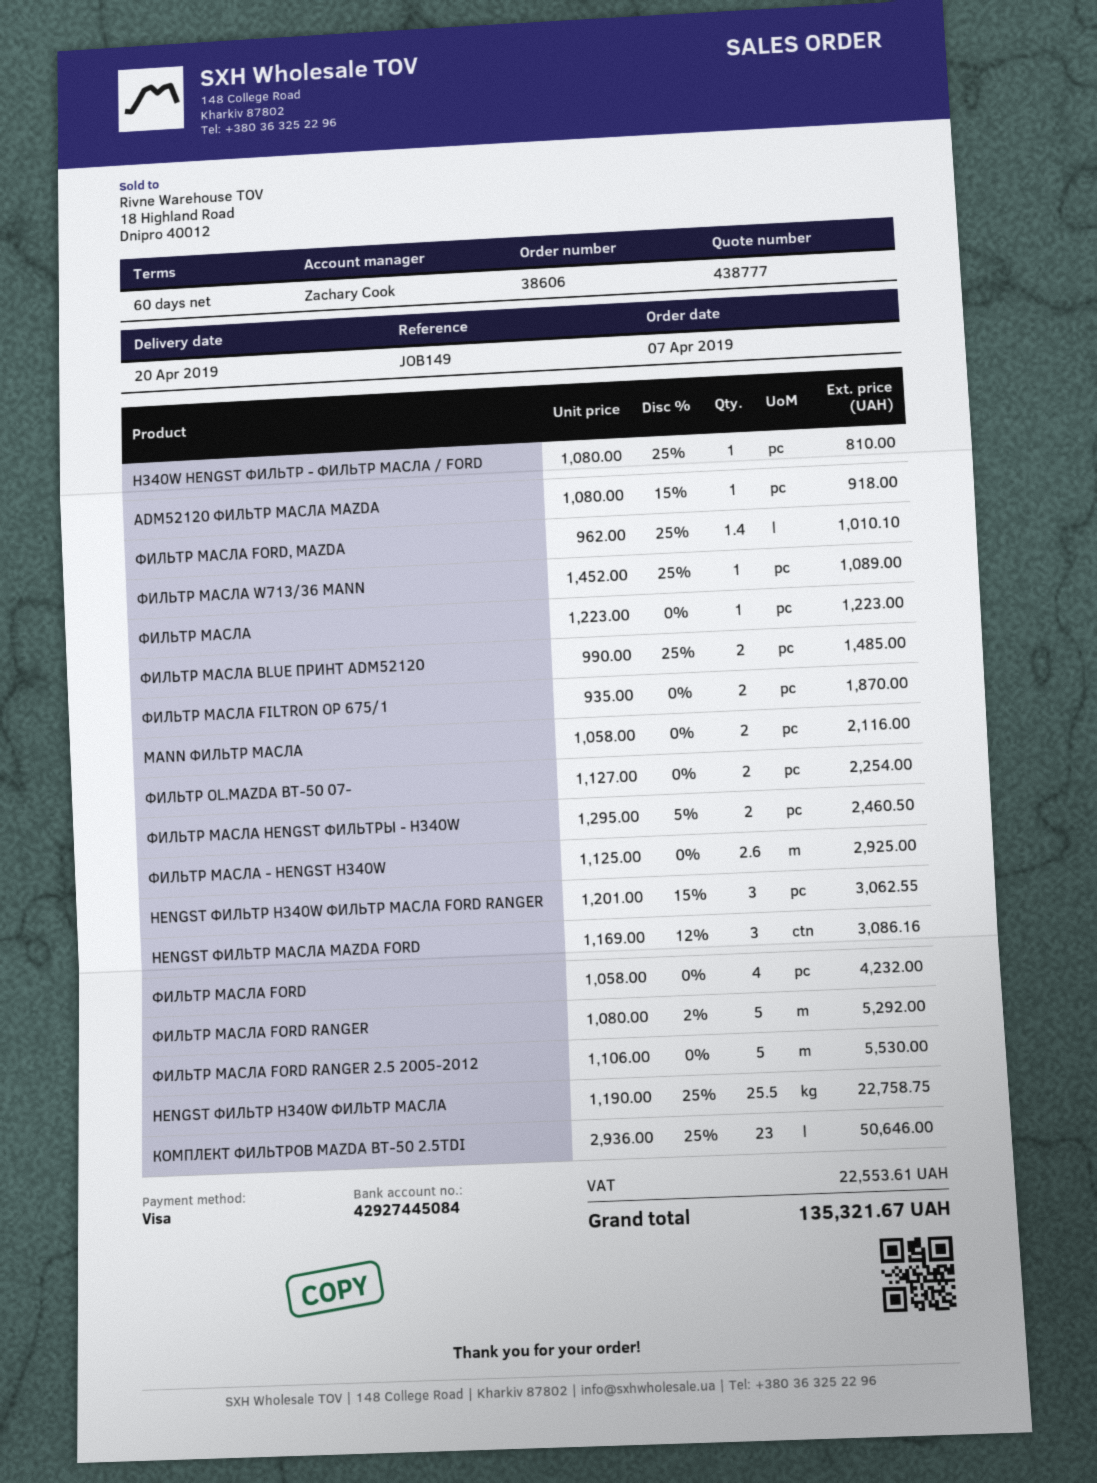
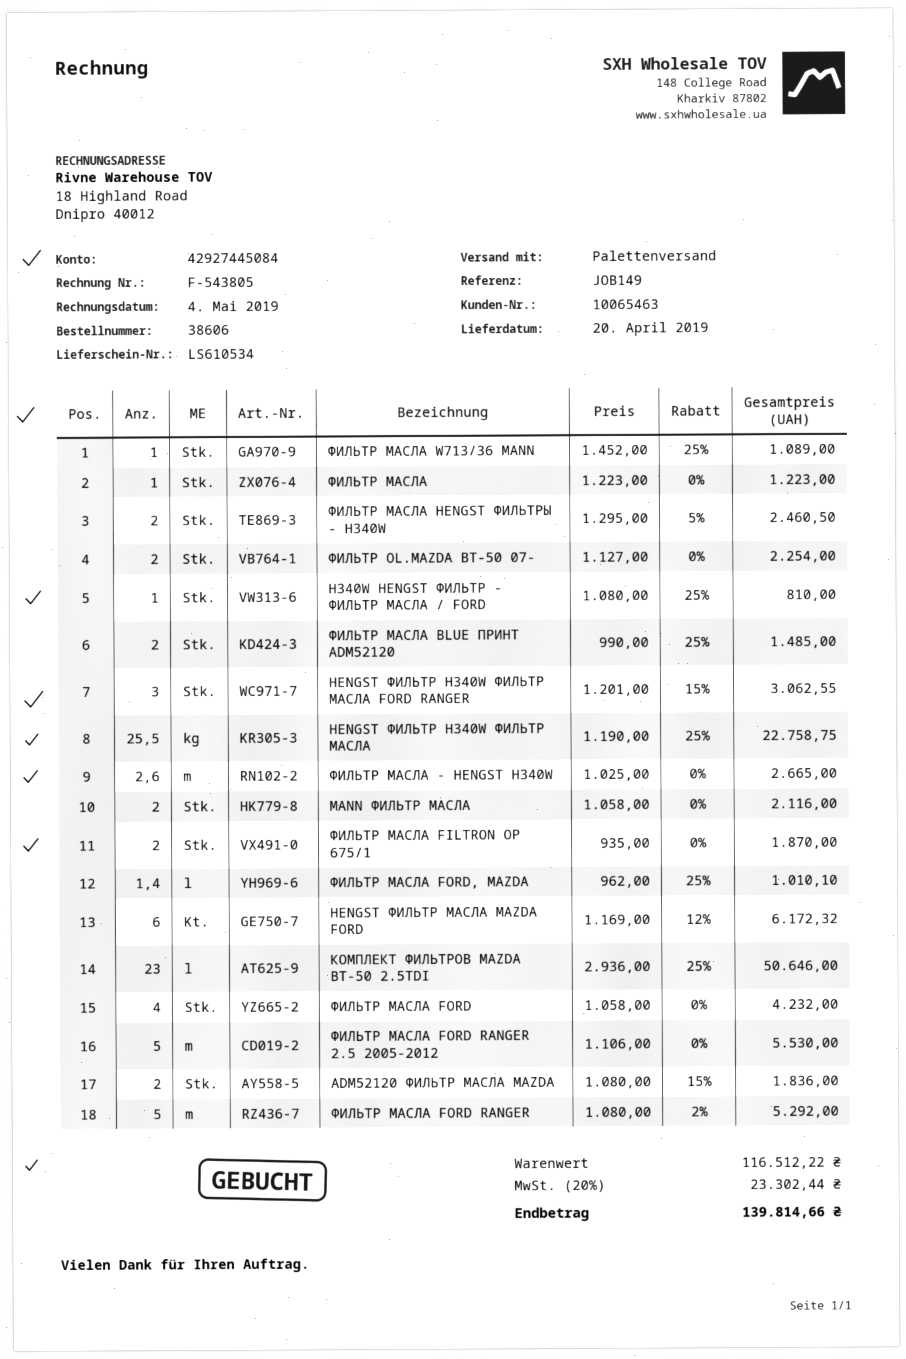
ADM52120 ФИЛЬТР МАСЛА MAZDA: 1 x 1080.00 - 15% = 918.00 -> 2 x 1080.00 - 15% = 1836.00
ФИЛЬТР МАСЛА - HENGST H340W: 2.6 x 1125.00 = 2925.00 -> 2.6 x 1025.00 = 2665.00
HENGST ФИЛЬТР МАСЛА MAZDA FORD: 3 x 1169.00 - 12% = 3086.16 -> 6 x 1169.00 - 12% = 6172.32
tax: 22553.61 -> 23302.44
total: 135321.67 -> 139814.66

